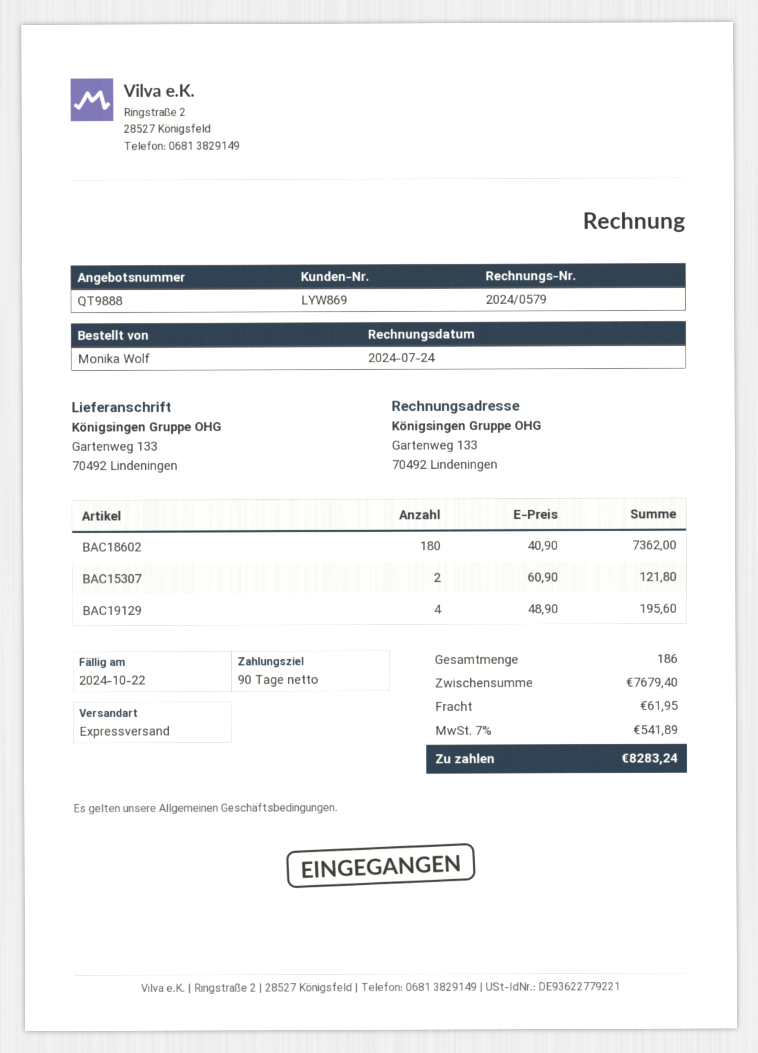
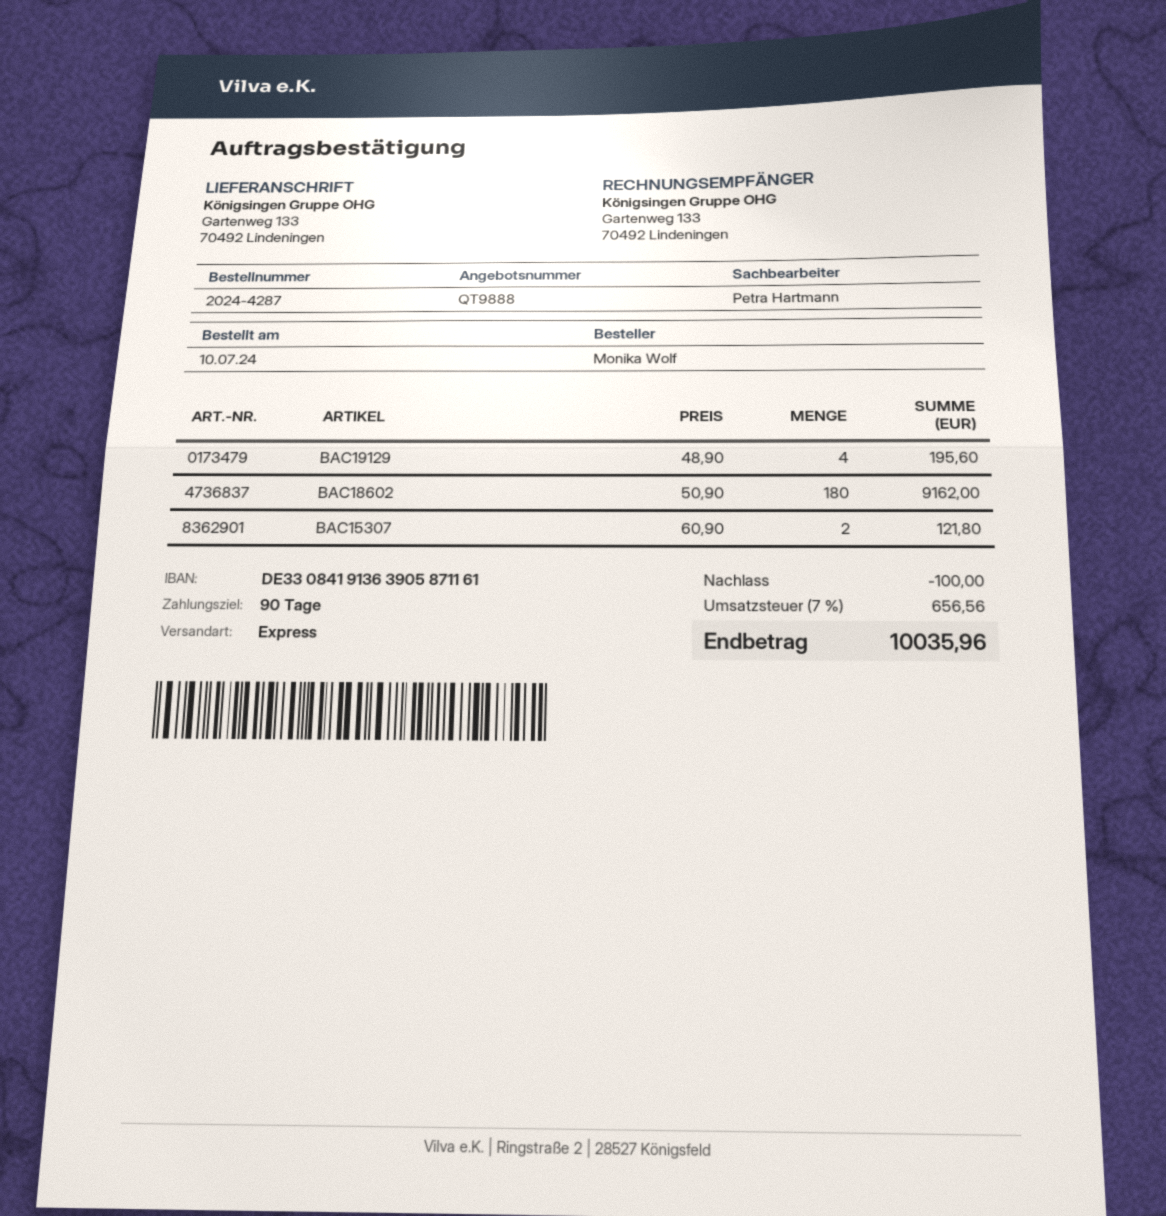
BAC18602: 180 x 40.90 = 7362.00 -> 180 x 50.90 = 9162.00
discount: none -> 100.00
shipping: 61.95 -> none
tax: 7% = 541.89 -> 7% = 656.56
total: 8283.24 -> 10035.96

